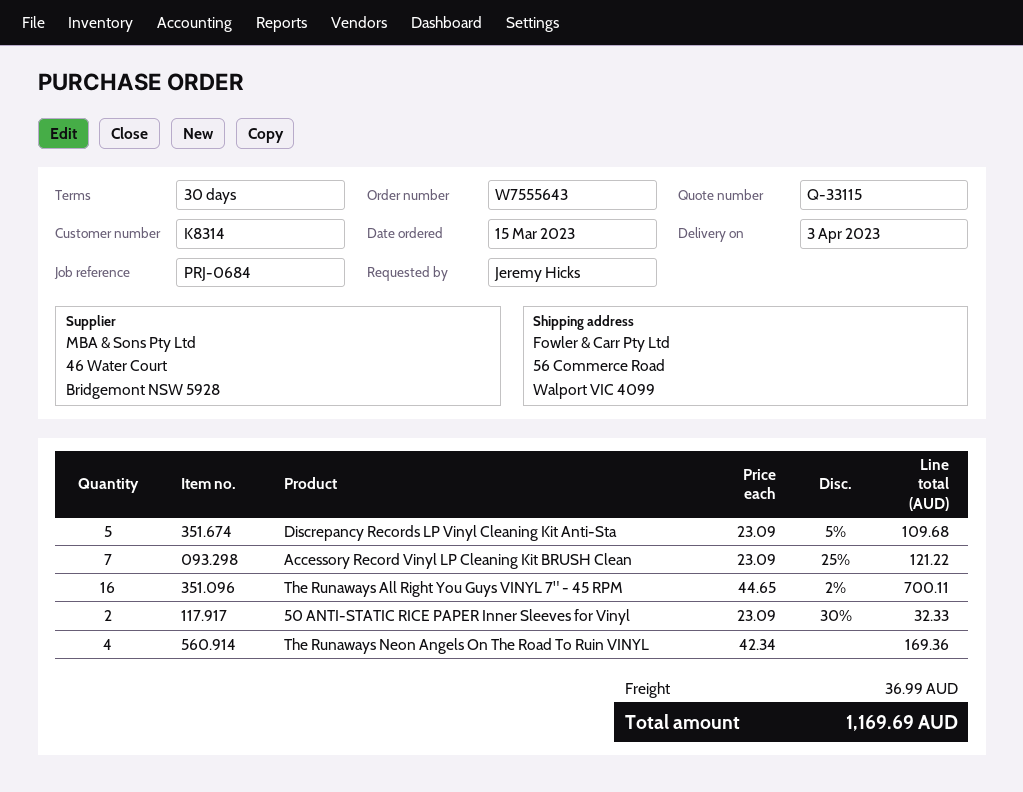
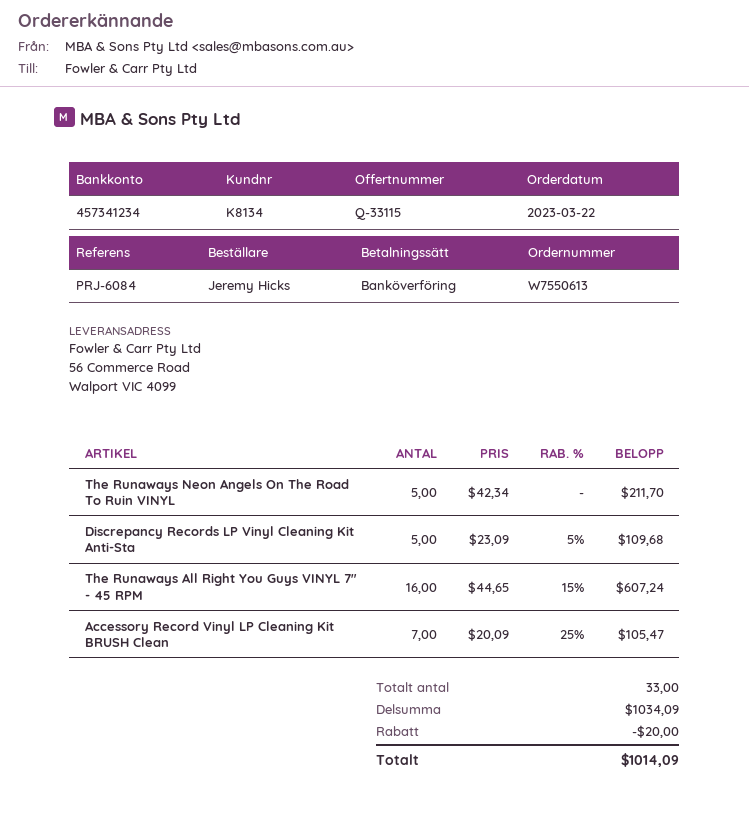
order number: W7555643 -> W7550613
order date: 2023-03-15 -> 2023-03-22
customer number: K8314 -> K8134
reference: PRJ-0684 -> PRJ-6084
Accessory Record Vinyl LP Cleaning Kit BRUSH Clean: 7 x 23.09 - 25% = 121.22 -> 7 x 20.09 - 25% = 105.47
The Runaways All Right You Guys VINYL 7" - 45 RPM: 16 x 44.65 - 2% = 700.11 -> 16 x 44.65 - 15% = 607.24
50 ANTI-STATIC RICE PAPER Inner Sleeves for Vinyl: 2 x 23.09 - 30% = 32.33 -> none
The Runaways Neon Angels On The Road To Ruin VINYL: 4 x 42.34 = 169.36 -> 5 x 42.34 = 211.70
discount: none -> 20.00
shipping: 36.99 -> none
total: 1169.69 -> 1014.09

